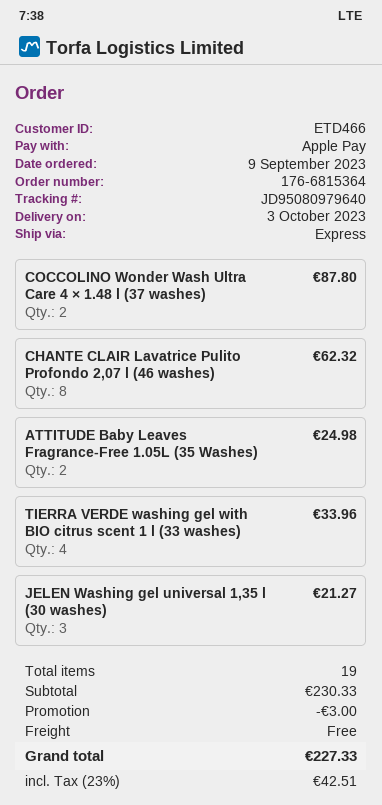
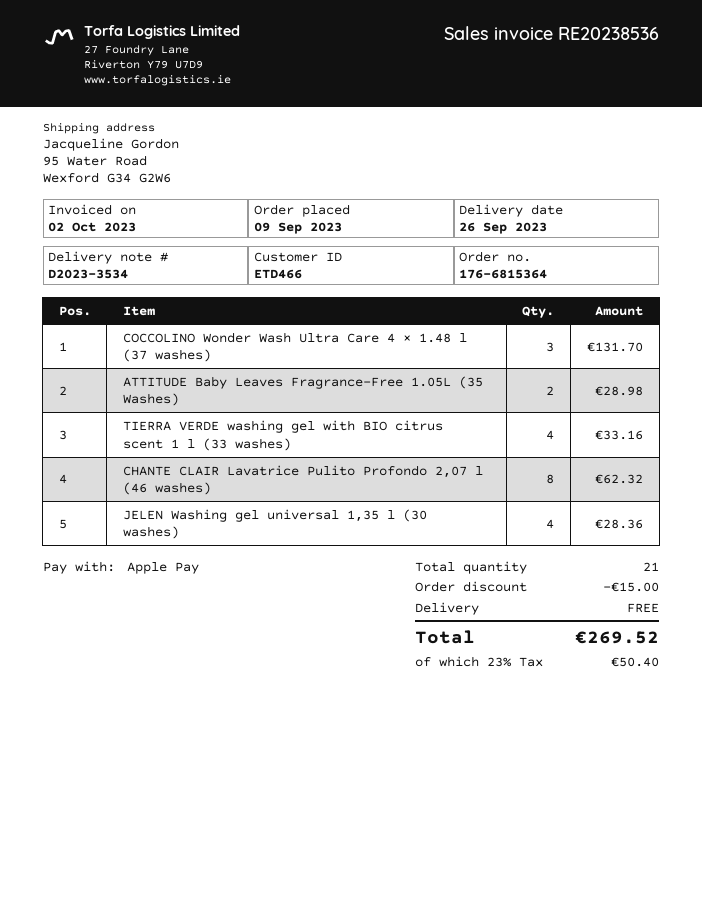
delivery date: 2023-10-03 -> 2023-09-26
COCCOLINO Wonder Wash Ultra Care 4 × 1.48 l (37 washes): 2 for 87.80 -> 3 for 131.70
ATTITUDE Baby Leaves Fragrance-Free 1.05L (35 Washes): 2 for 24.98 -> 2 for 28.98
TIERRA VERDE washing gel with BIO citrus scent 1 l (33 washes): 4 for 33.96 -> 4 for 33.16
JELEN Washing gel universal 1,35 l (30 washes): 3 for 21.27 -> 4 for 28.36
total quantity: 19 -> 21
discount: 3.00 -> 15.00
tax: 23% = 42.51 -> 23% = 50.40
total: 227.33 -> 269.52

